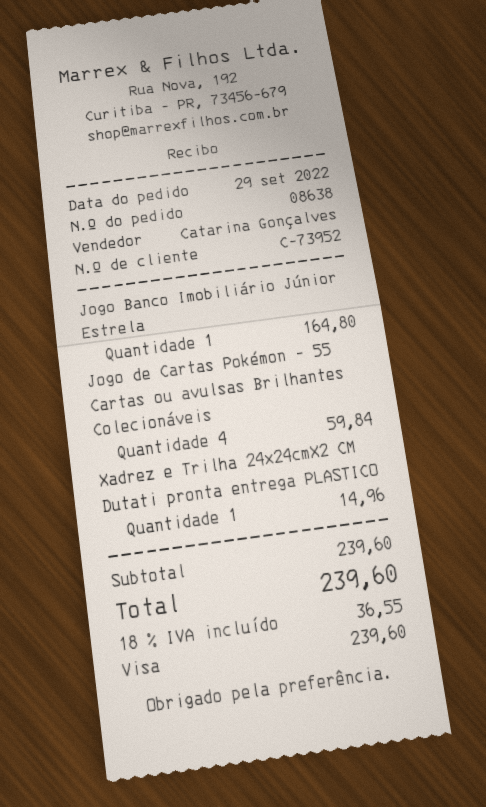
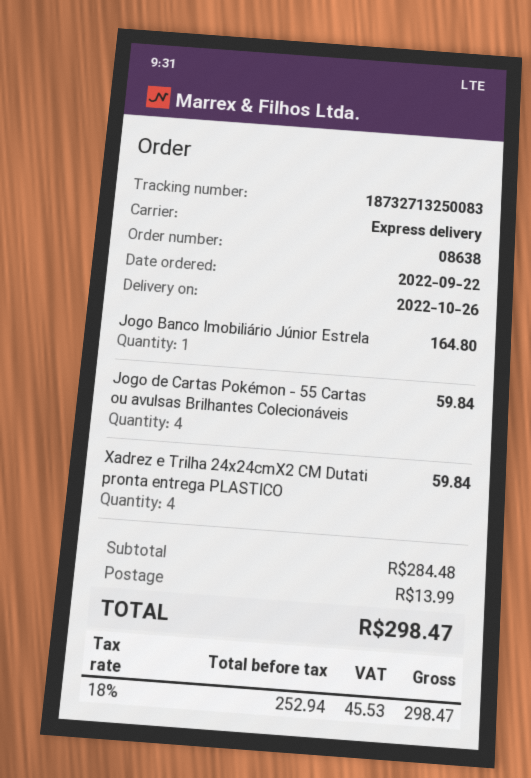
order date: 2022-09-29 -> 2022-09-22
Xadrez e Trilha 24x24cmX2 CM Dutati pronta entrega PLASTICO: 1 for 14.96 -> 4 for 59.84
subtotal: 239.60 -> 284.48
shipping: none -> 13.99
tax: 18% = 36.55 -> 18% = 45.53
total: 239.60 -> 298.47

